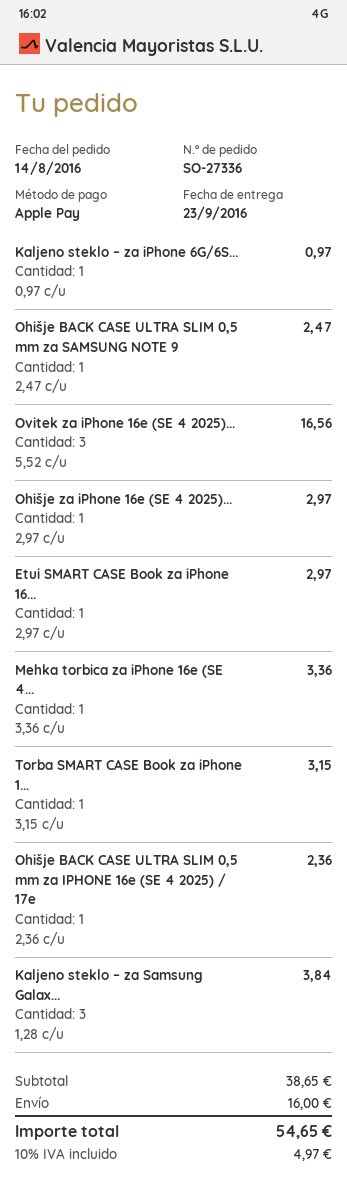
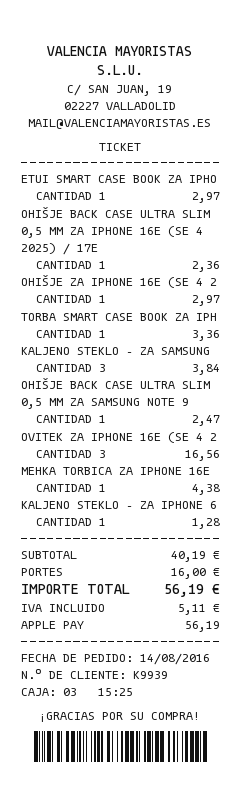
Kaljeno steklo – za iPhone 6G/6S...: 1 for 0.97 -> 1 for 1.28
Mehka torbica za iPhone 16e (SE 4...: 1 for 3.36 -> 1 for 4.38
Torba SMART CASE Book za iPhone 1...: 1 for 3.15 -> 1 for 3.36
subtotal: 38.65 -> 40.19
tax: 4.97 -> 5.11
total: 54.65 -> 56.19

